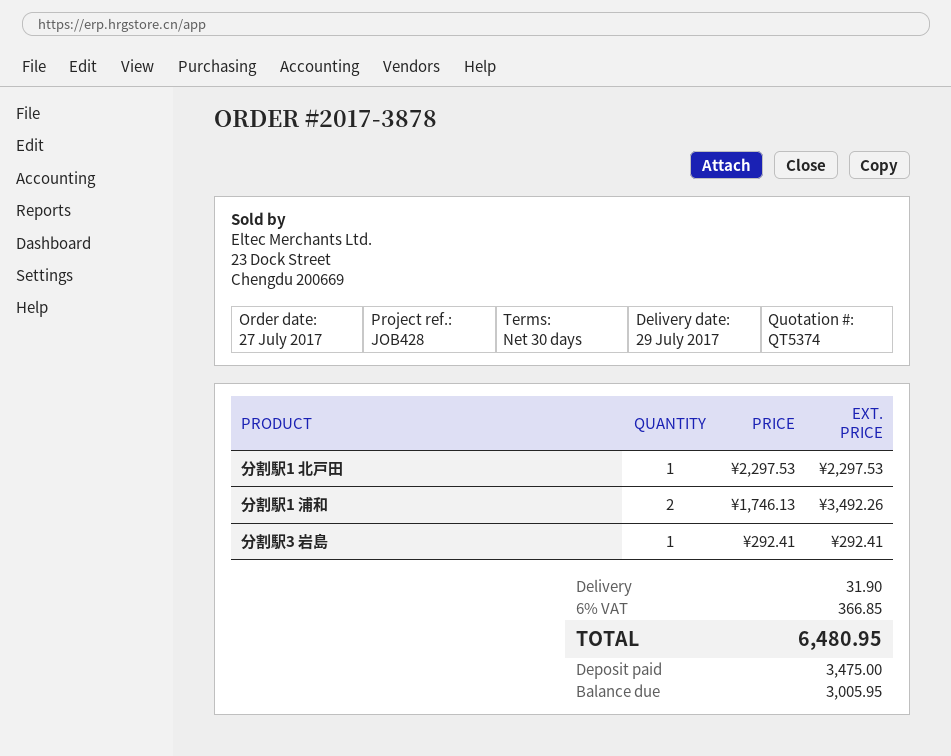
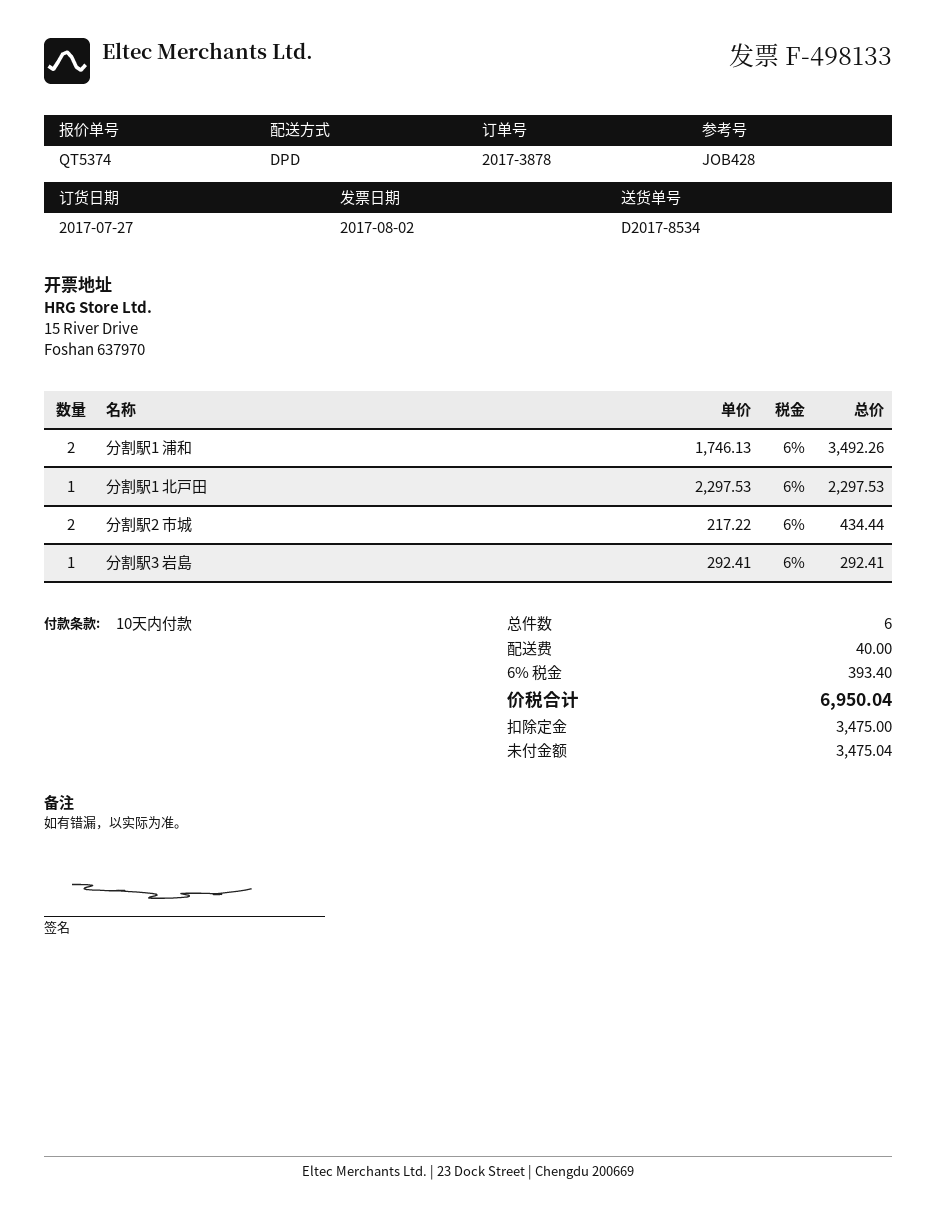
payment terms: 30 days -> 10 days
分割駅2 市城: none -> 2 x 217.22 = 434.44
shipping: 31.90 -> 40.00
tax: 6% = 366.85 -> 6% = 393.40
total: 6480.95 -> 6950.04
balance: 3005.95 -> 3475.04

